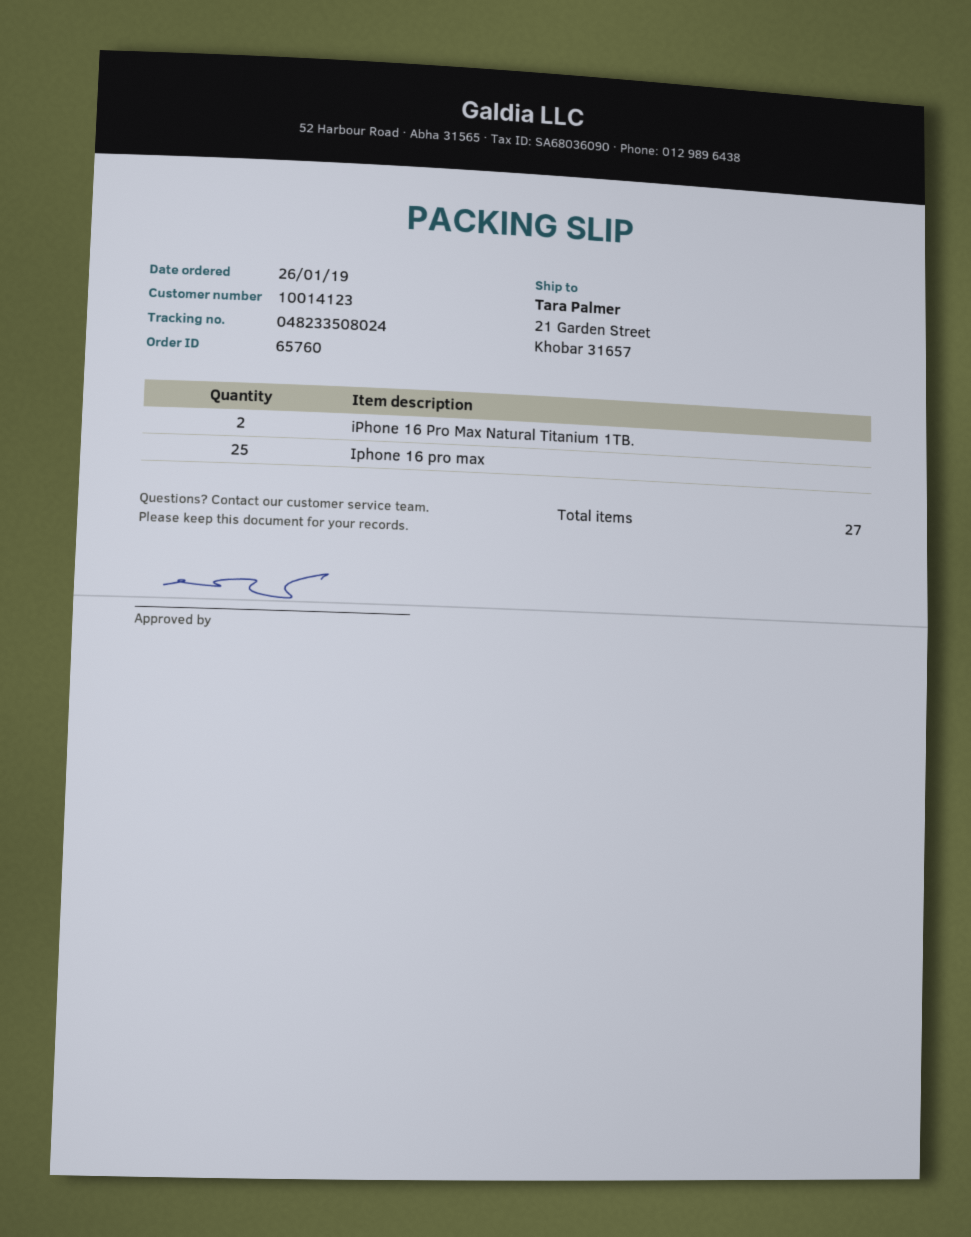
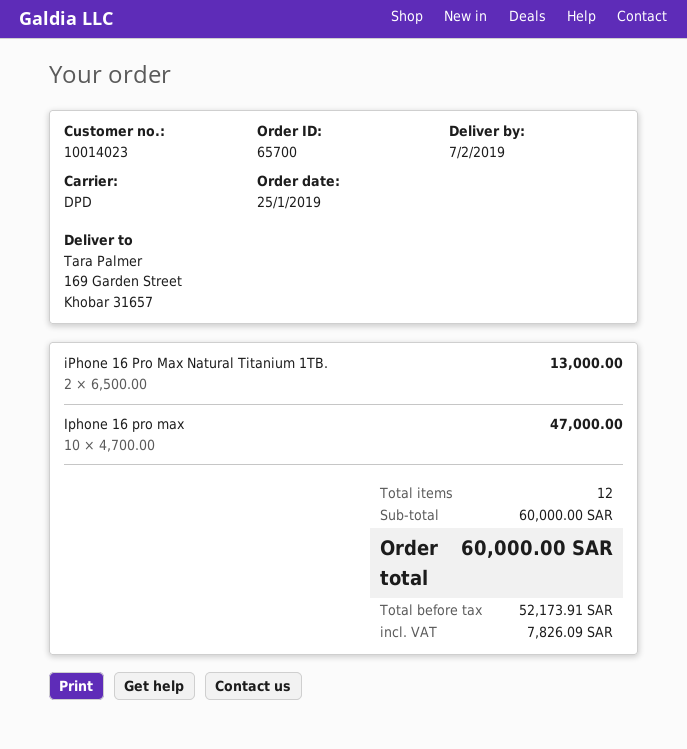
order number: 65760 -> 65700
order date: 2019-01-26 -> 2019-01-25
customer number: 10014123 -> 10014023
ship to: 21 Garden Street, Khobar 31657 -> 169 Garden Street, Khobar 31657
Iphone 16 pro max: 25 -> 10
total quantity: 27 -> 12

